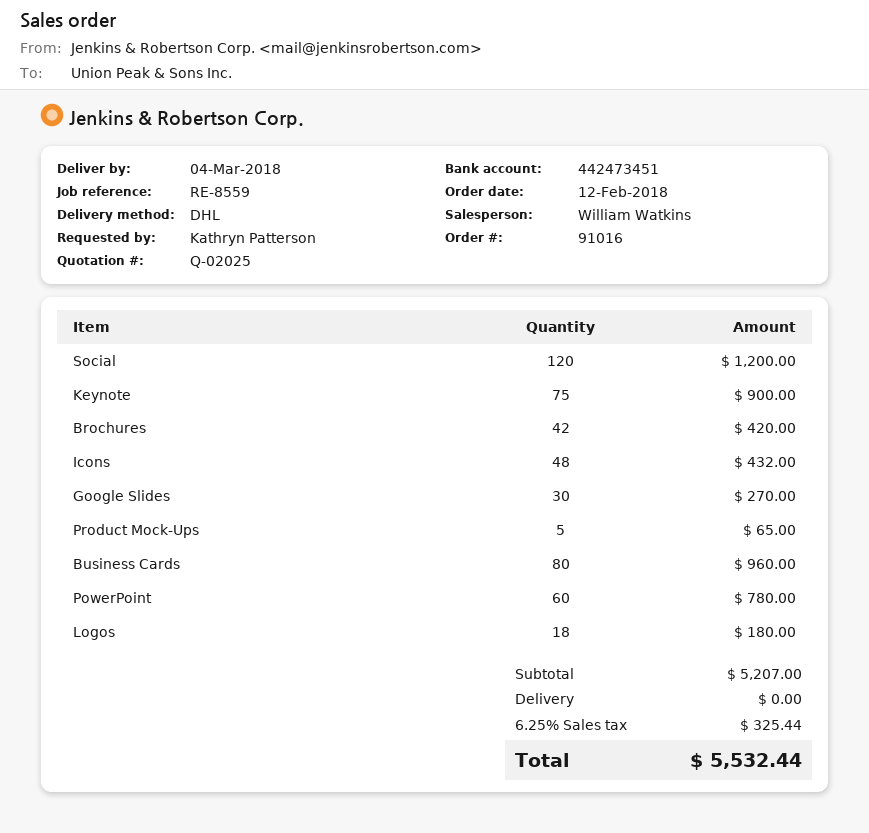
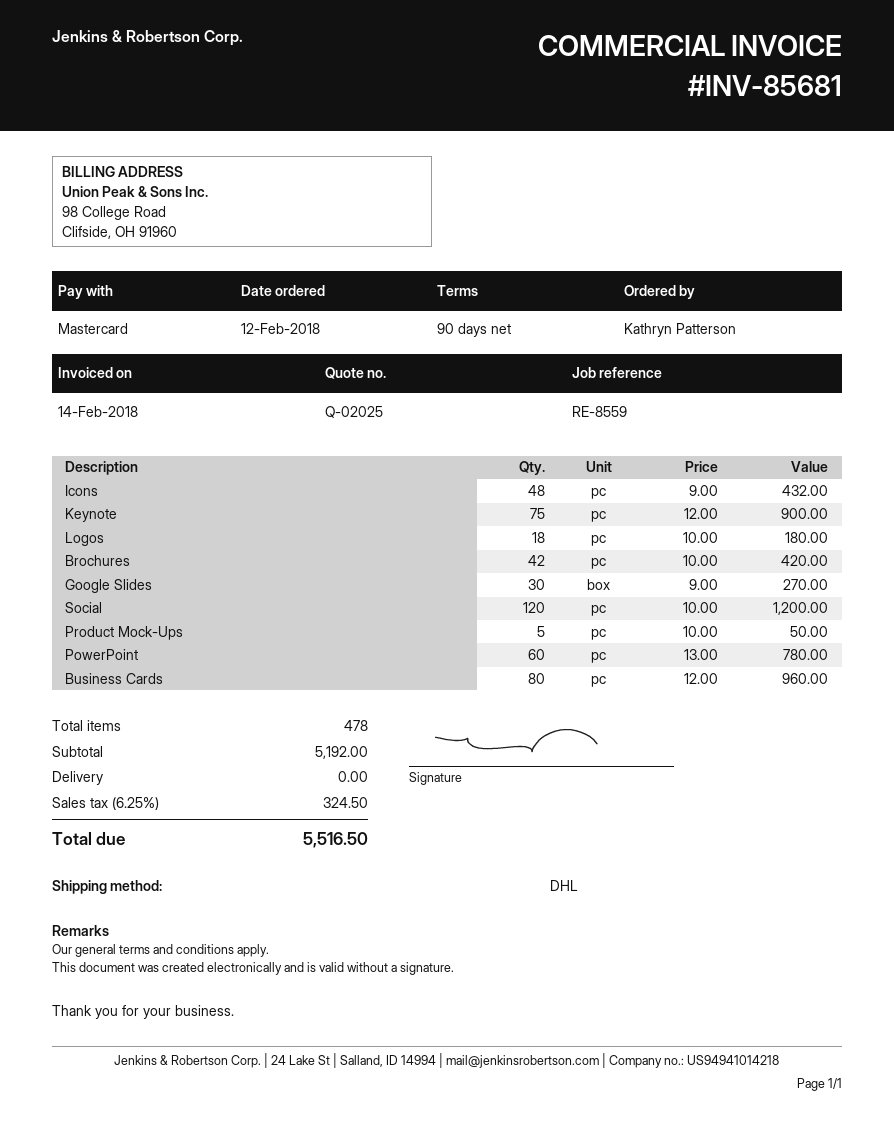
Product Mock-Ups: 5 for 65.00 -> 5 for 50.00
subtotal: 5207.00 -> 5192.00
tax: 6.25% = 325.44 -> 6.25% = 324.50
total: 5532.44 -> 5516.50

